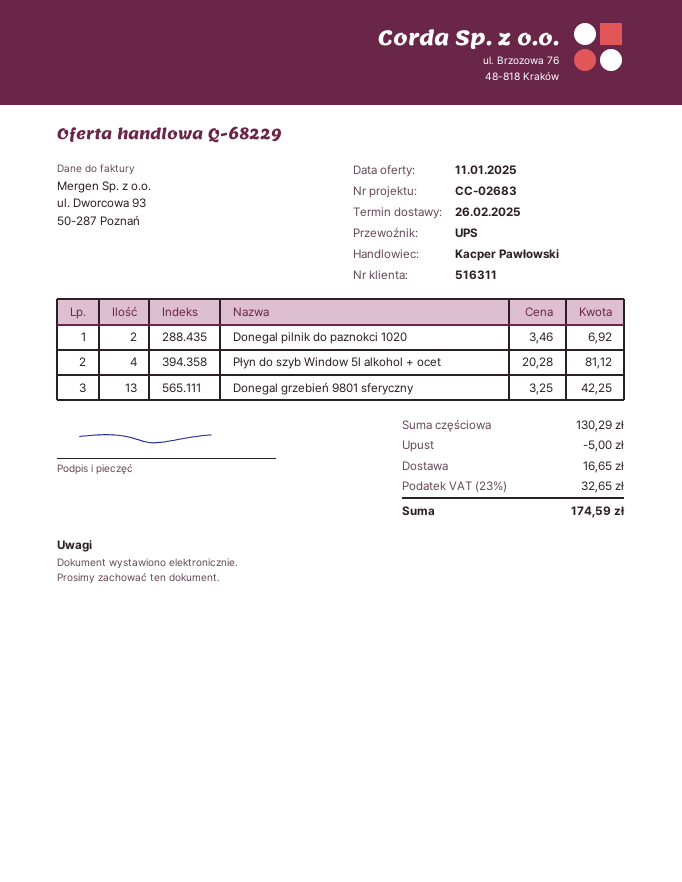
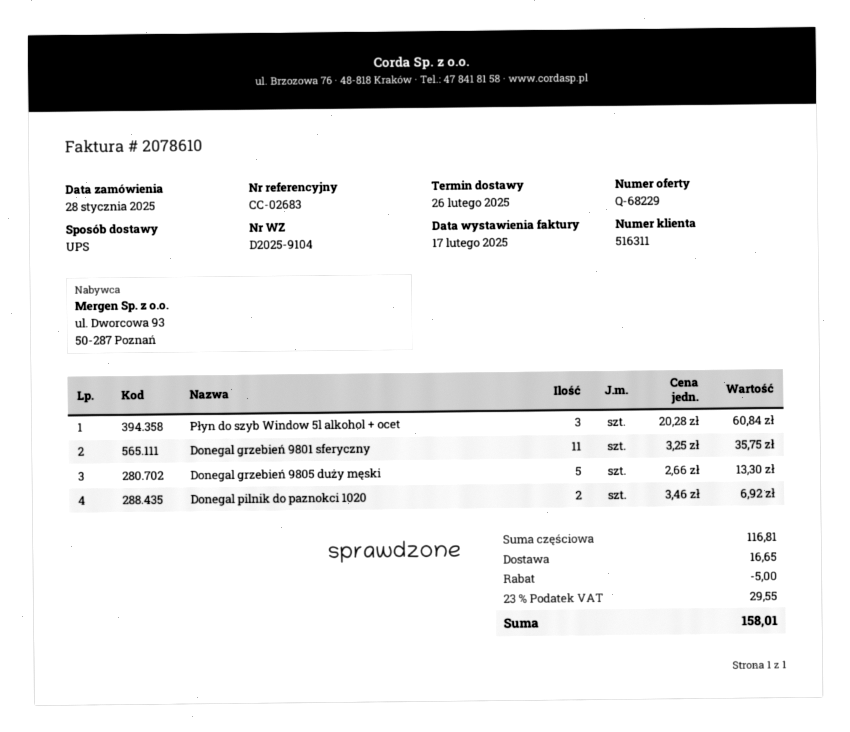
Płyn do szyb Window 5l alkohol + ocet: 4 x 20.28 = 81.12 -> 3 x 20.28 = 60.84
Donegal grzebień 9801 sferyczny: 13 x 3.25 = 42.25 -> 11 x 3.25 = 35.75
Donegal grzebień 9805 duży męski: none -> 5 x 2.66 = 13.30
subtotal: 130.29 -> 116.81
tax: 23% = 32.65 -> 23% = 29.55
total: 174.59 -> 158.01

